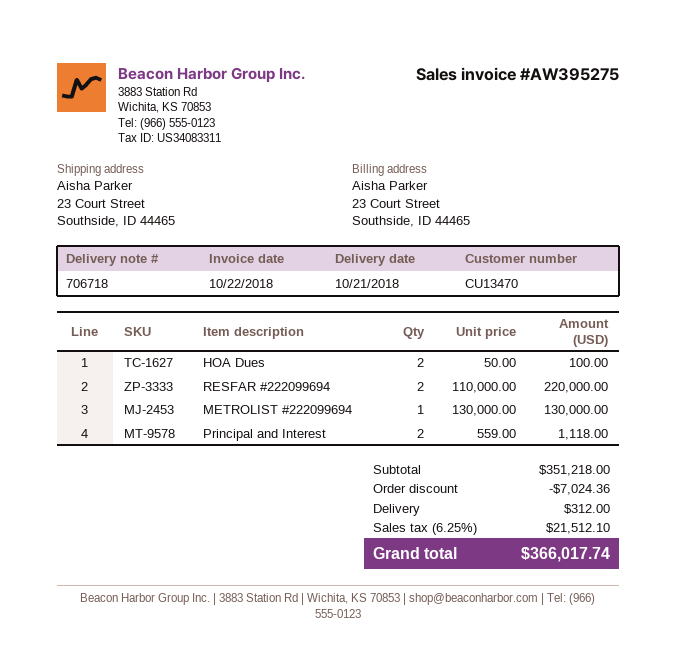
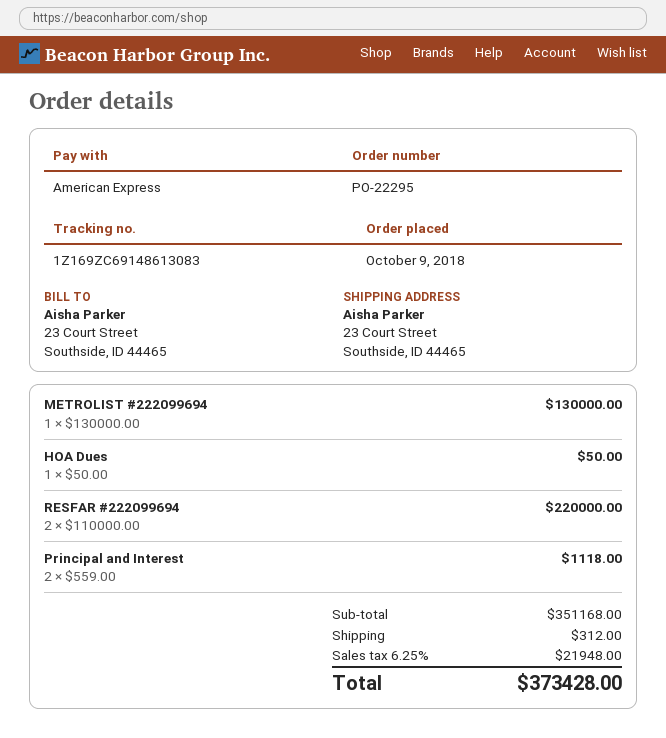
HOA Dues: 2 x 50.00 = 100.00 -> 1 x 50.00 = 50.00
subtotal: 351218.00 -> 351168.00
discount: 7024.36 -> none
tax: 6.25% = 21512.10 -> 6.25% = 21948.00
total: 366017.74 -> 373428.00

